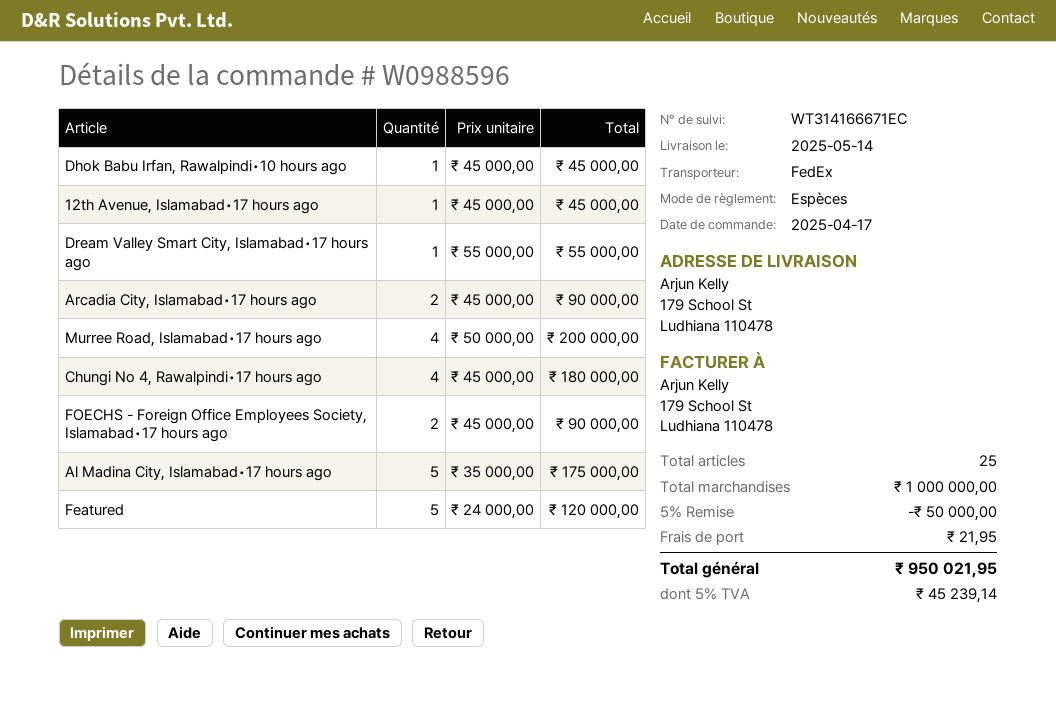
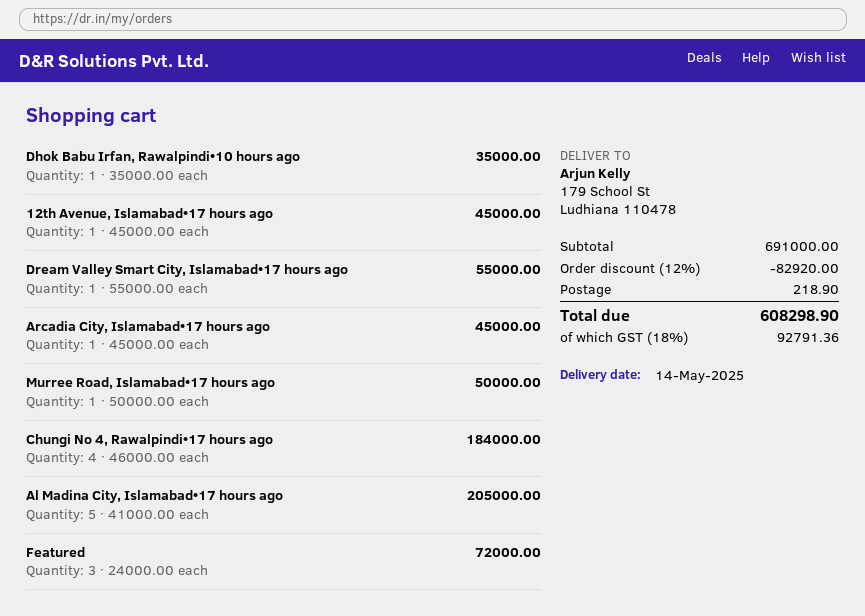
Dhok Babu Irfan, Rawalpindi•10 hours ago: 1 x 45000.00 = 45000.00 -> 1 x 35000.00 = 35000.00
Arcadia City, Islamabad•17 hours ago: 2 x 45000.00 = 90000.00 -> 1 x 45000.00 = 45000.00
Murree Road, Islamabad•17 hours ago: 4 x 50000.00 = 200000.00 -> 1 x 50000.00 = 50000.00
Chungi No 4, Rawalpindi•17 hours ago: 4 x 45000.00 = 180000.00 -> 4 x 46000.00 = 184000.00
FOECHS - Foreign Office Employees Society, Islamabad•17 hours ago: 2 x 45000.00 = 90000.00 -> none
Al Madina City, Islamabad•17 hours ago: 5 x 35000.00 = 175000.00 -> 5 x 41000.00 = 205000.00
Featured: 5 x 24000.00 = 120000.00 -> 3 x 24000.00 = 72000.00
subtotal: 1000000.00 -> 691000.00
discount: 5% = 50000.00 -> 12% = 82920.00
shipping: 21.95 -> 218.90
tax: 5% = 45239.14 -> 18% = 92791.36
total: 950021.95 -> 608298.90

